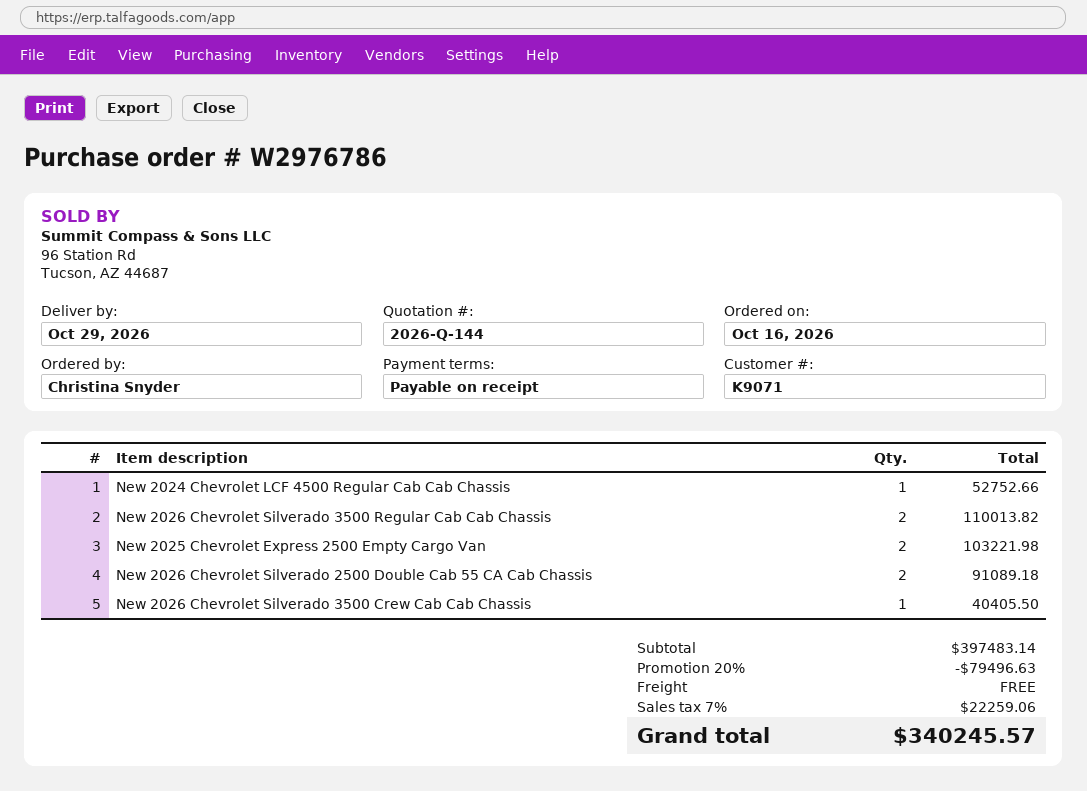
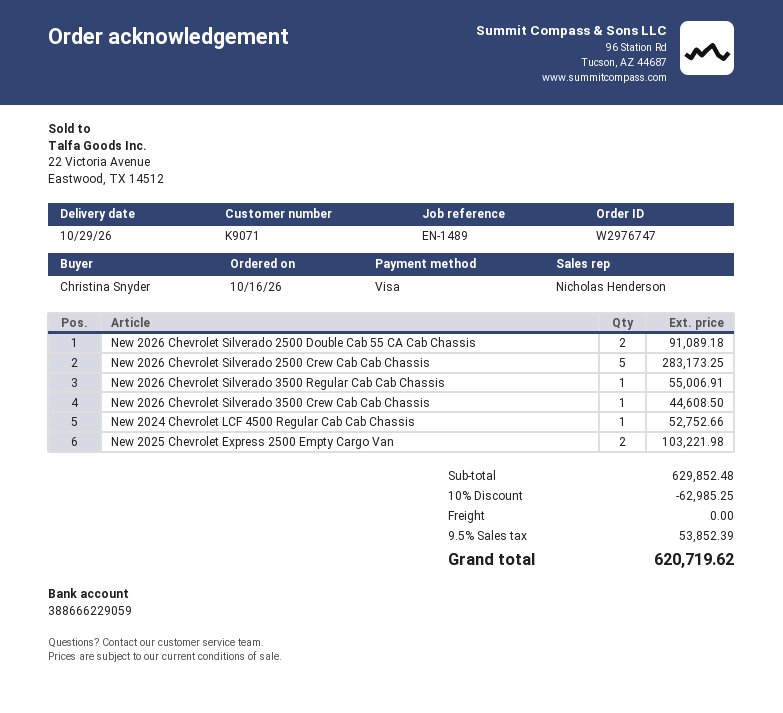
order number: W2976786 -> W2976747
New 2026 Chevrolet Silverado 3500 Regular Cab Cab Chassis: 2 for 110013.82 -> 1 for 55006.91
New 2026 Chevrolet Silverado 3500 Crew Cab Cab Chassis: 1 for 40405.50 -> 1 for 44608.50
New 2026 Chevrolet Silverado 2500 Crew Cab Cab Chassis: none -> 5 for 283173.25
subtotal: 397483.14 -> 629852.48
discount: 20% = 79496.63 -> 10% = 62985.25
tax: 7% = 22259.06 -> 9.5% = 53852.39
total: 340245.57 -> 620719.62

